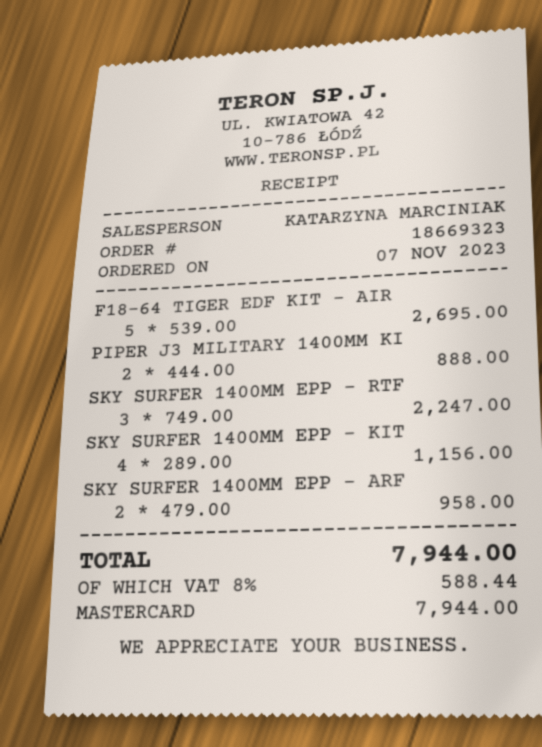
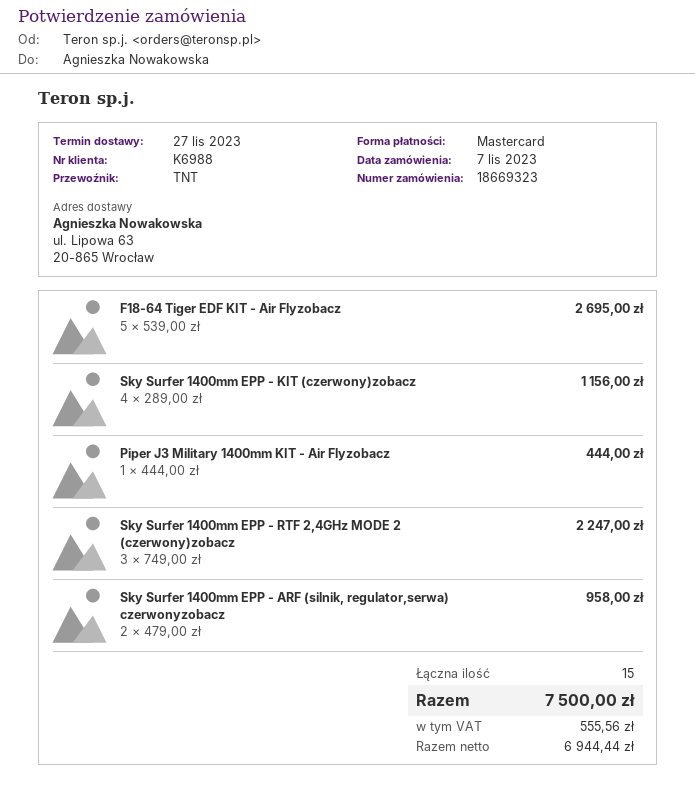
PIPER J3 MILITARY 1400MM KI: 2 x 444.00 = 888.00 -> 1 x 444.00 = 444.00
tax: 588.44 -> 555.56
total: 7944.00 -> 7500.00

